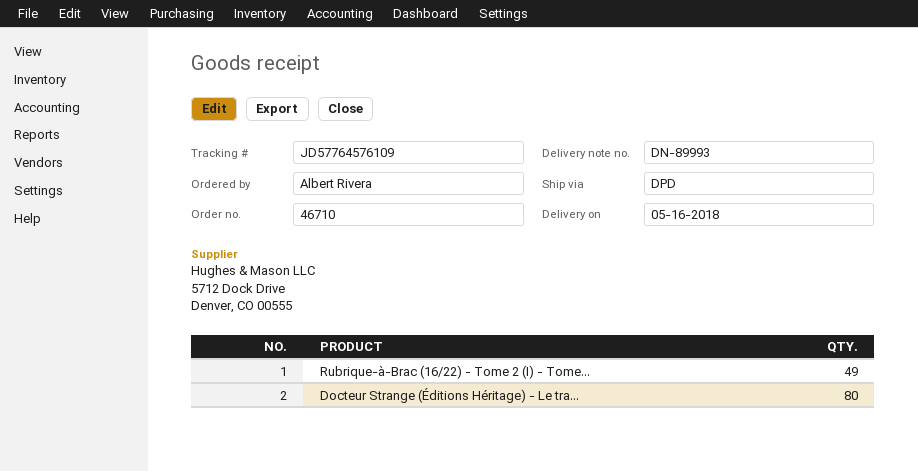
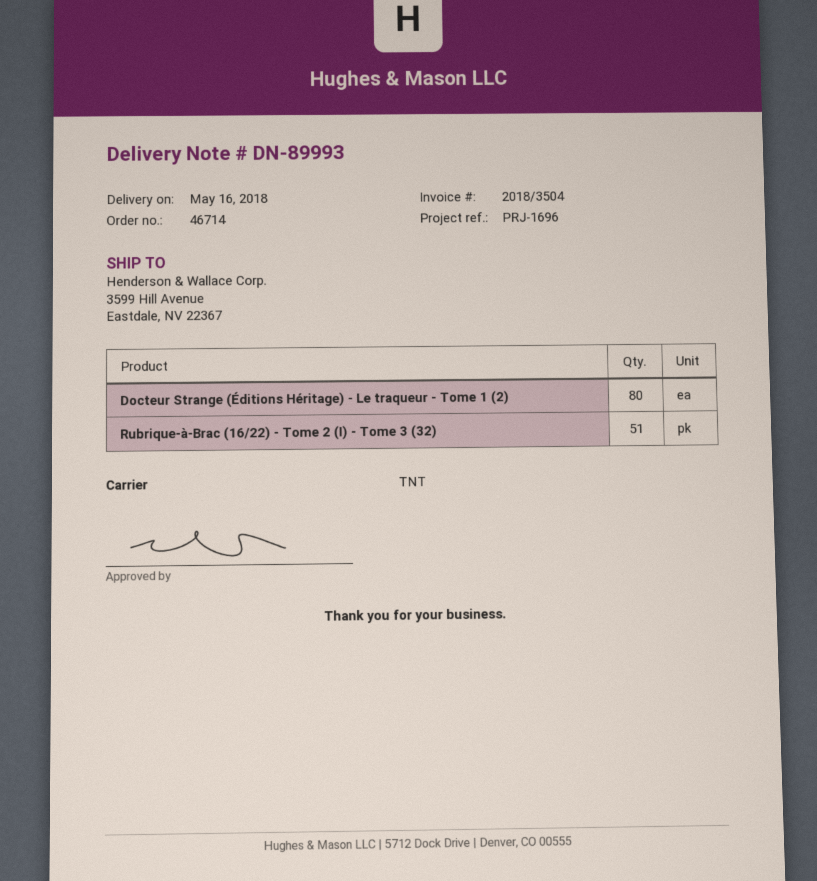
order number: 46710 -> 46714
shipping method: DPD -> TNT
Rubrique-à-Brac (16/22) - Tome 2 (I) - Tome...: 49 -> 51

